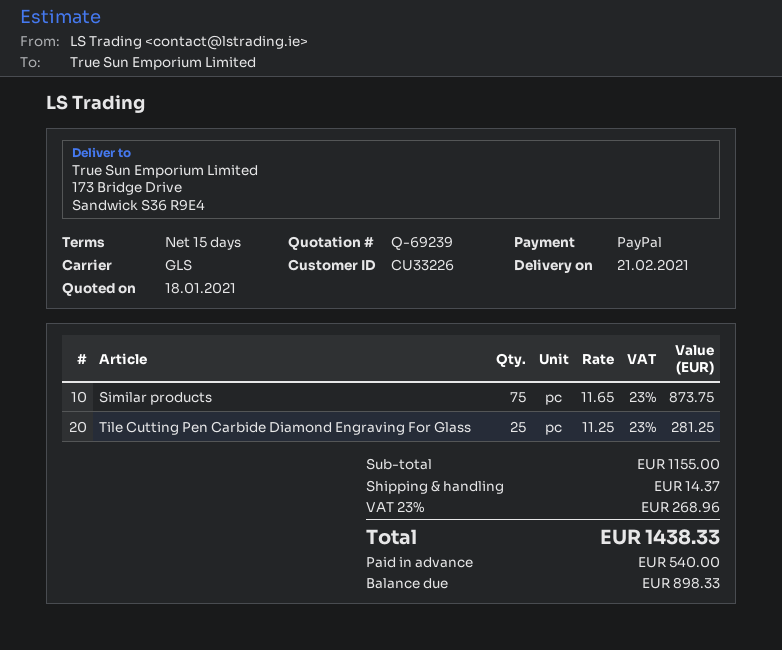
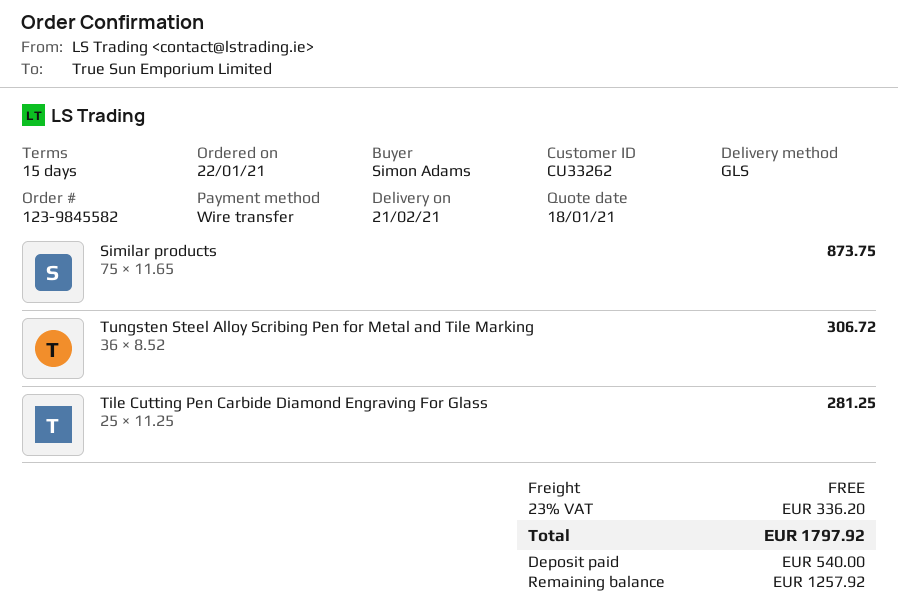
customer number: CU33226 -> CU33262
payment method: PayPal -> bank transfer
Tungsten Steel Alloy Scribing Pen for Metal and Tile Marking: none -> 36 x 8.52 = 306.72
shipping: 14.37 -> 0.00
tax: 23% = 268.96 -> 23% = 336.20
total: 1438.33 -> 1797.92
balance: 898.33 -> 1257.92

